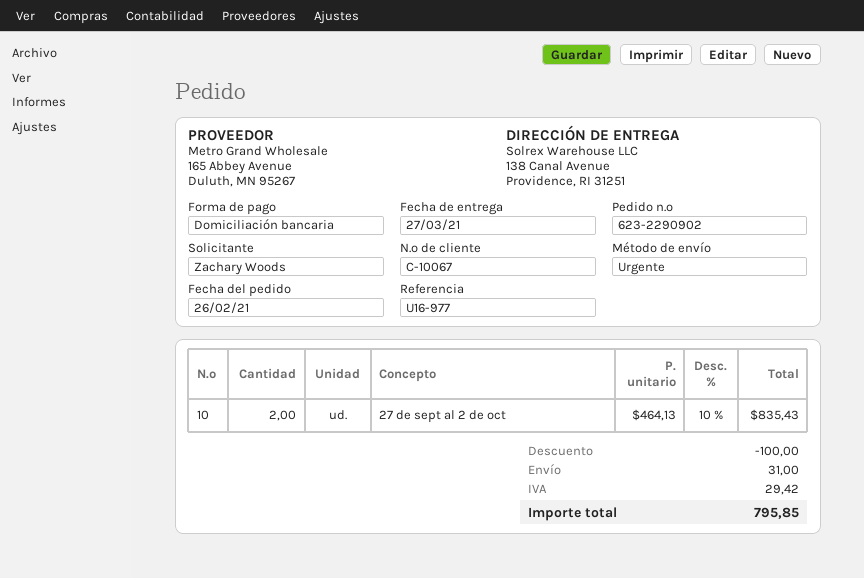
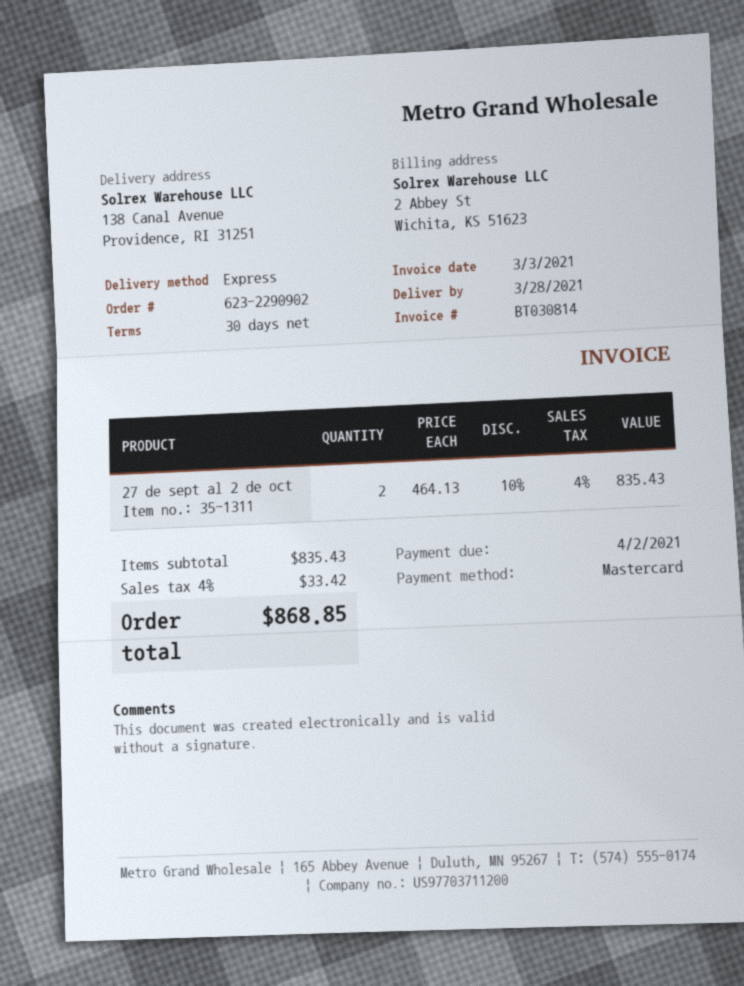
delivery date: 2021-03-27 -> 2021-03-28
payment method: direct debit -> Mastercard
discount: 100.00 -> none
shipping: 31.00 -> none
tax: 29.42 -> 33.42
total: 795.85 -> 868.85

